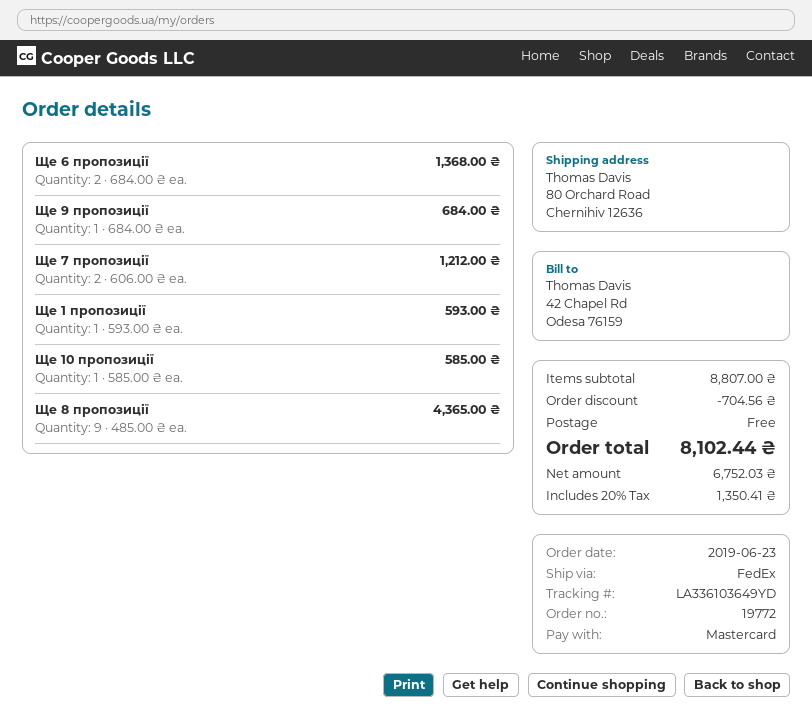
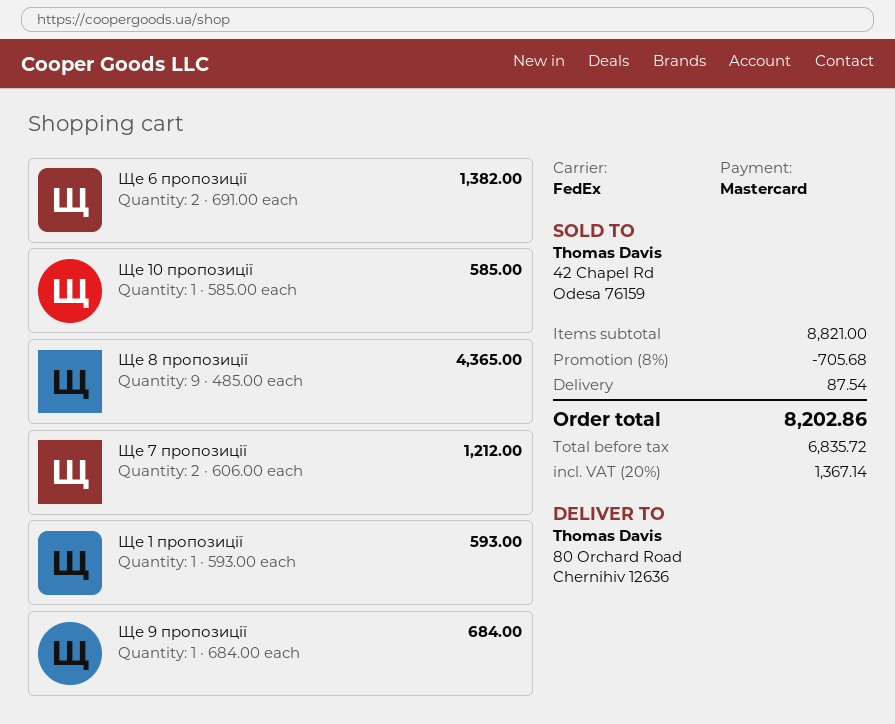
Ще 6 пропозиції: 2 x 684.00 = 1368.00 -> 2 x 691.00 = 1382.00
subtotal: 8807.00 -> 8821.00
discount: 704.56 -> 705.68
shipping: 0.00 -> 87.54
net: 6752.03 -> 6835.72
tax: 20% = 1350.41 -> 20% = 1367.14
total: 8102.44 -> 8202.86

